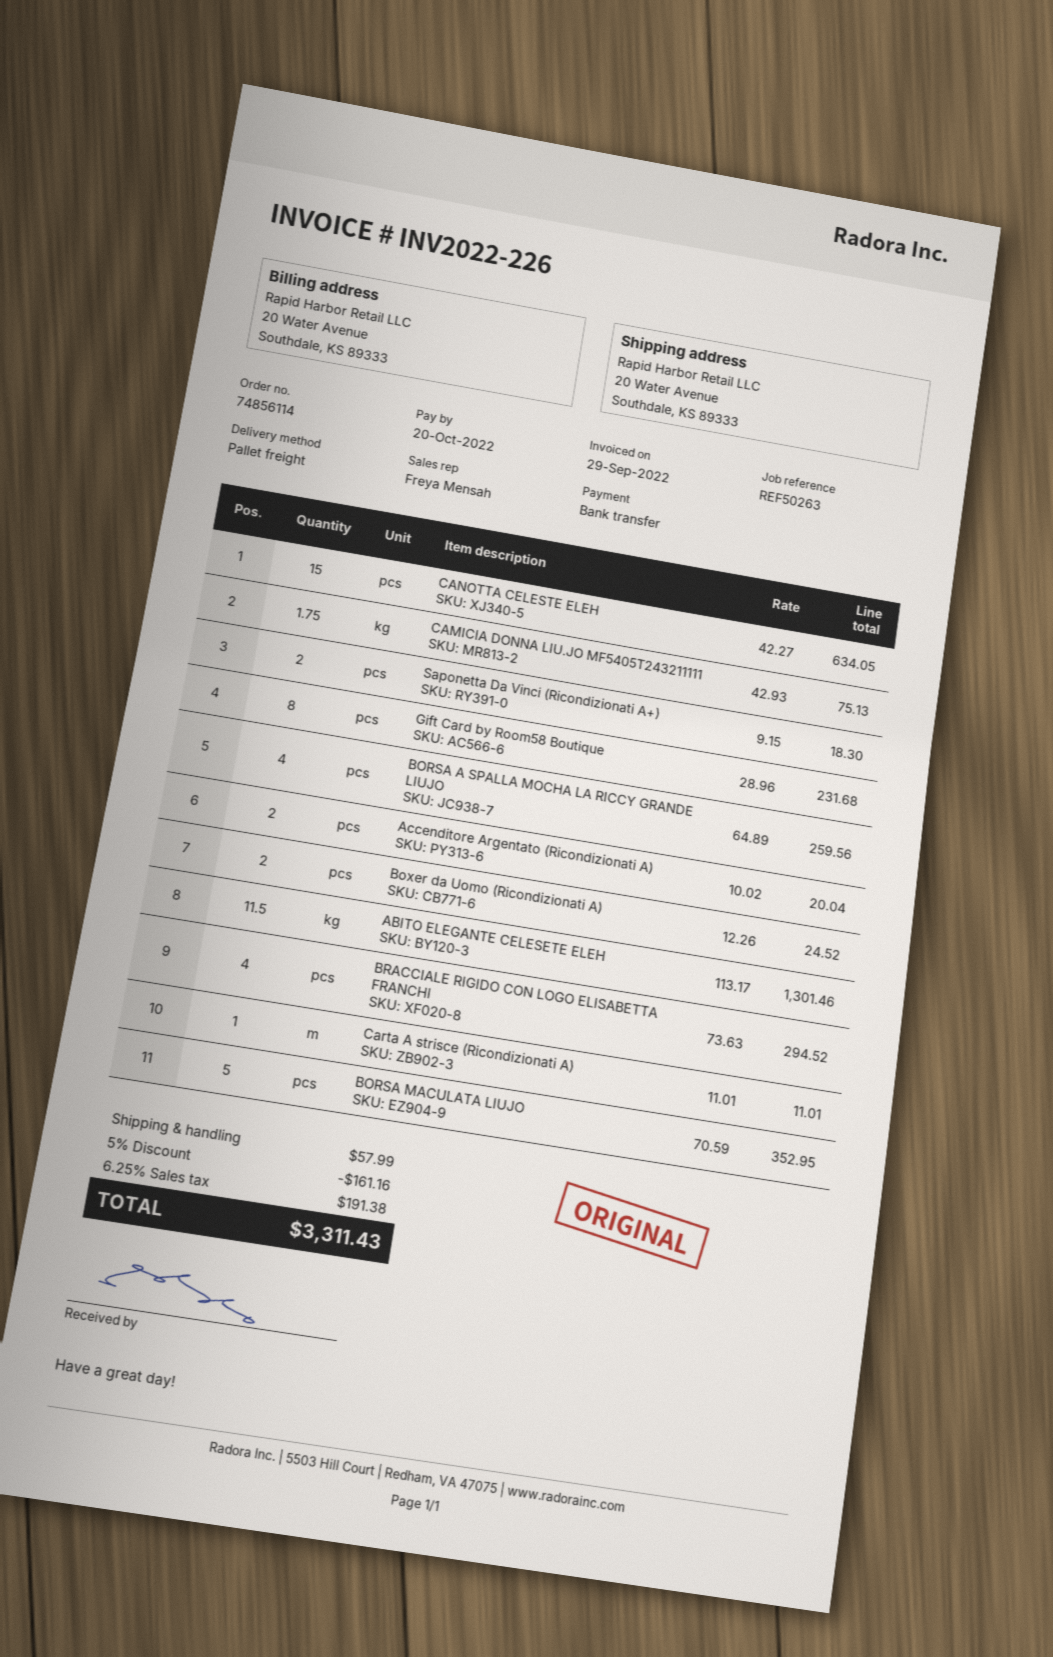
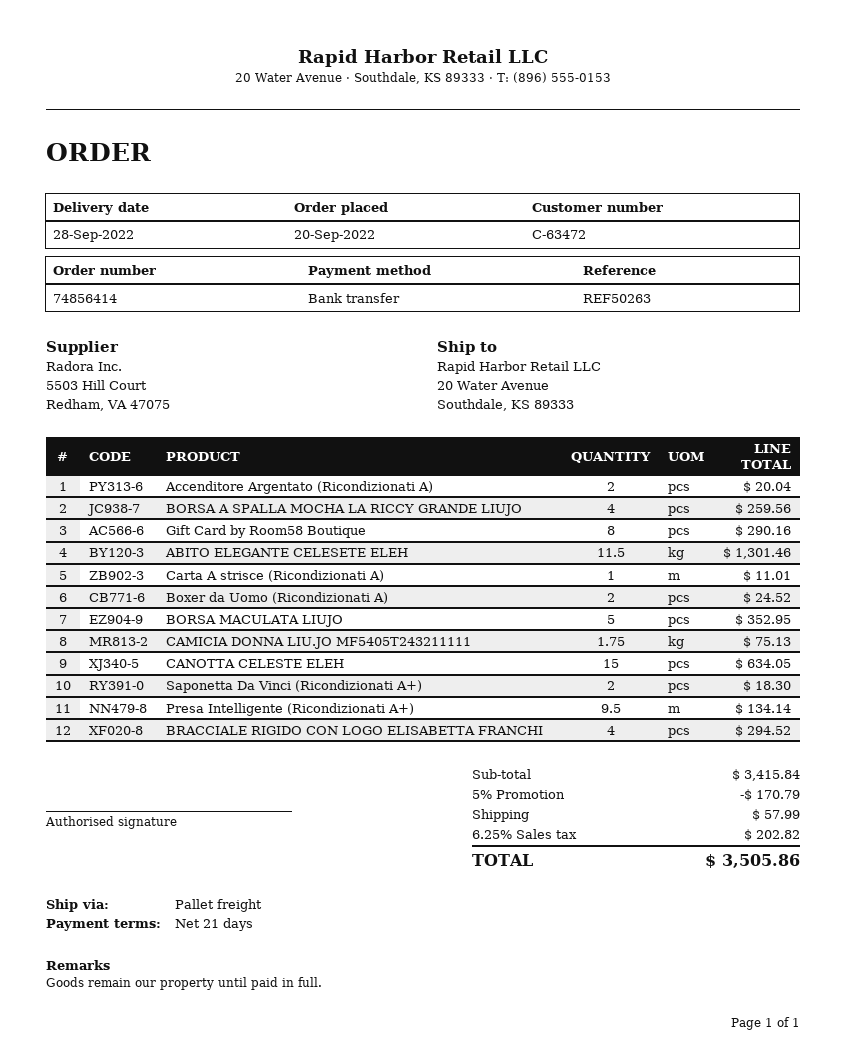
order number: 74856114 -> 74856414
Gift Card by Room58 Boutique: 8 for 231.68 -> 8 for 290.16
Presa Intelligente (Ricondizionati A+): none -> 9.5 for 134.14
discount: 5% = 161.16 -> 5% = 170.79
tax: 6.25% = 191.38 -> 6.25% = 202.82
total: 3311.43 -> 3505.86

